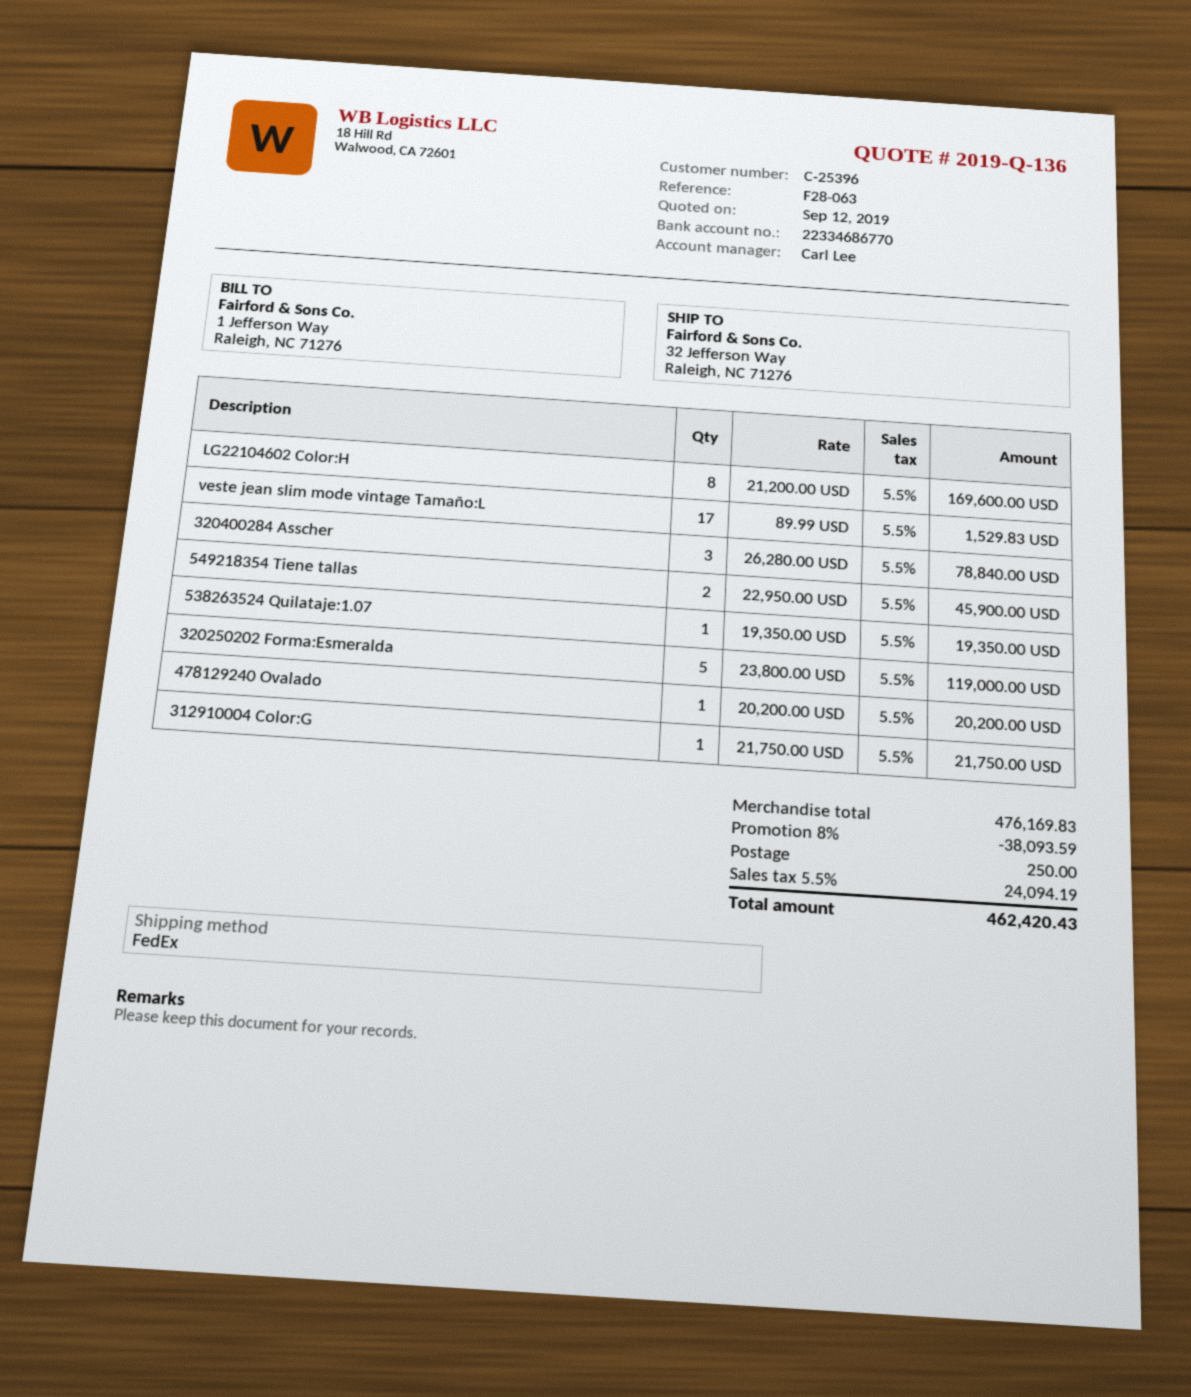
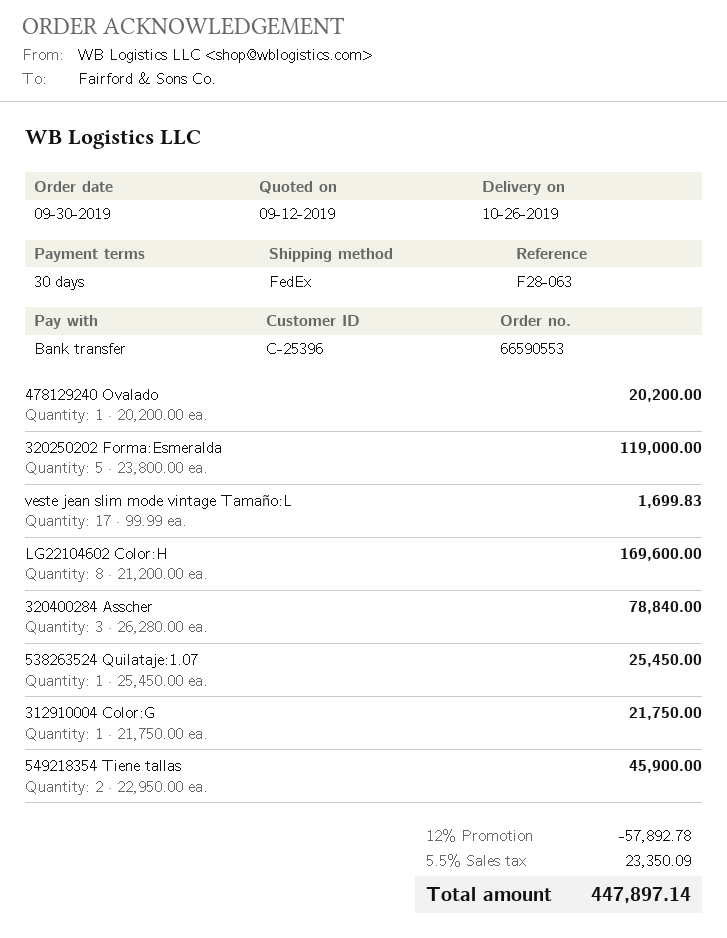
veste jean slim mode vintage Tamaño:L: 17 x 89.99 = 1529.83 -> 17 x 99.99 = 1699.83
538263524 Quilataje:1.07: 1 x 19350.00 = 19350.00 -> 1 x 25450.00 = 25450.00
discount: 8% = 38093.59 -> 12% = 57892.78
shipping: 250.00 -> none
tax: 5.5% = 24094.19 -> 5.5% = 23350.09
total: 462420.43 -> 447897.14

